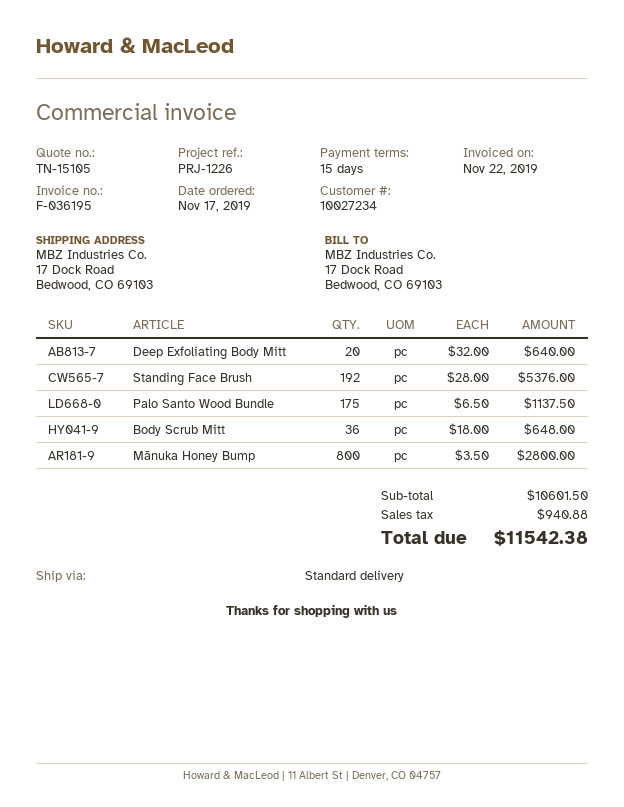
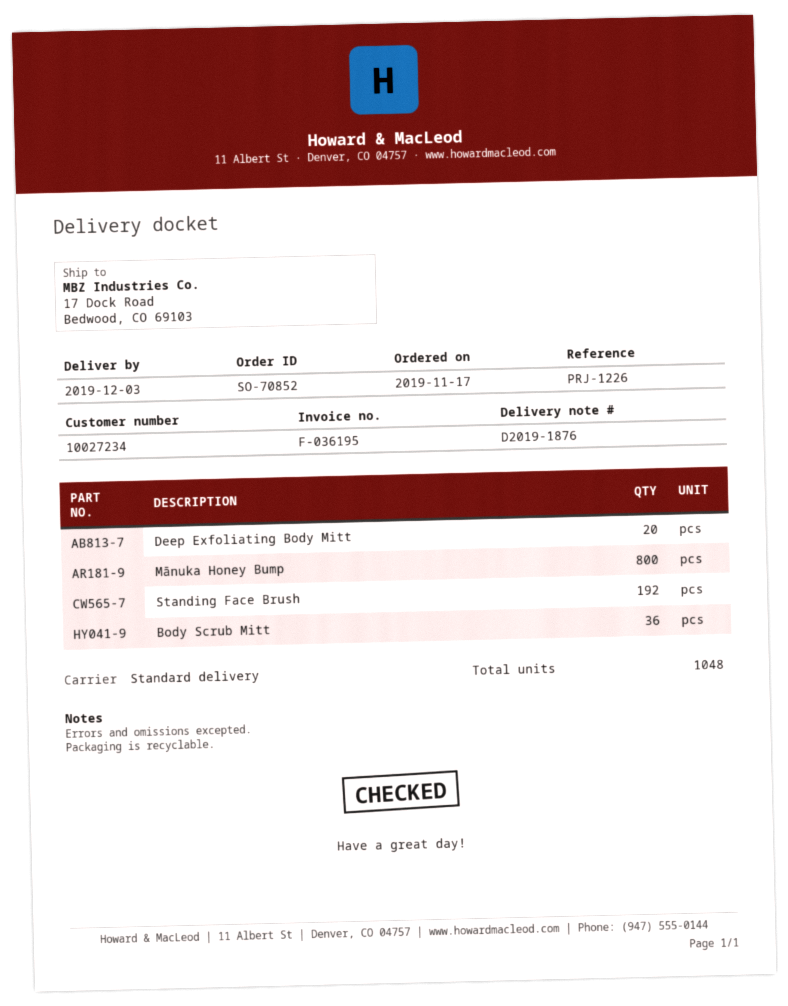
Palo Santo Wood Bundle: 175 -> none

